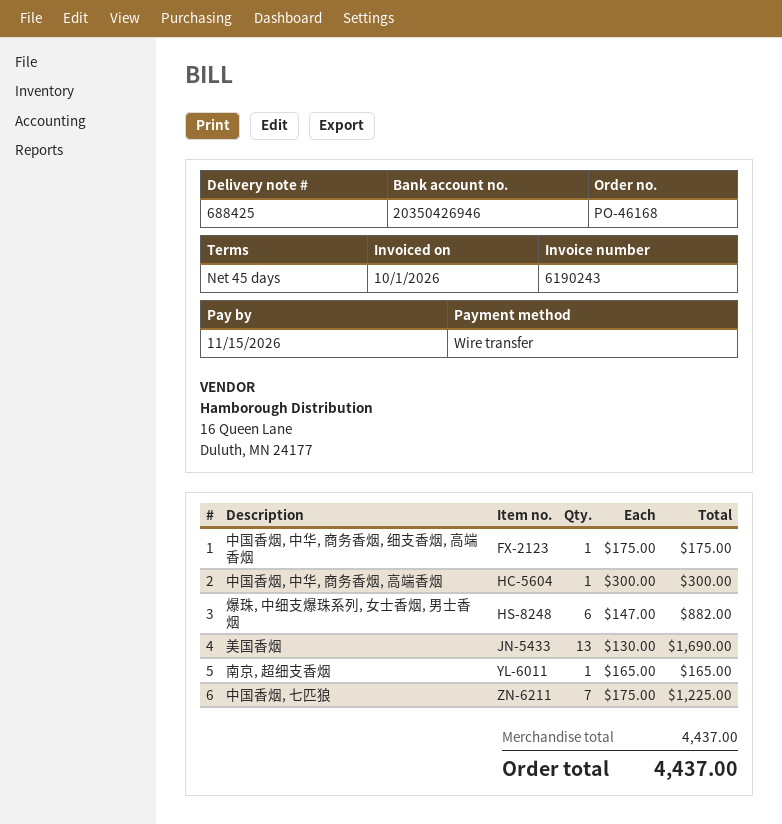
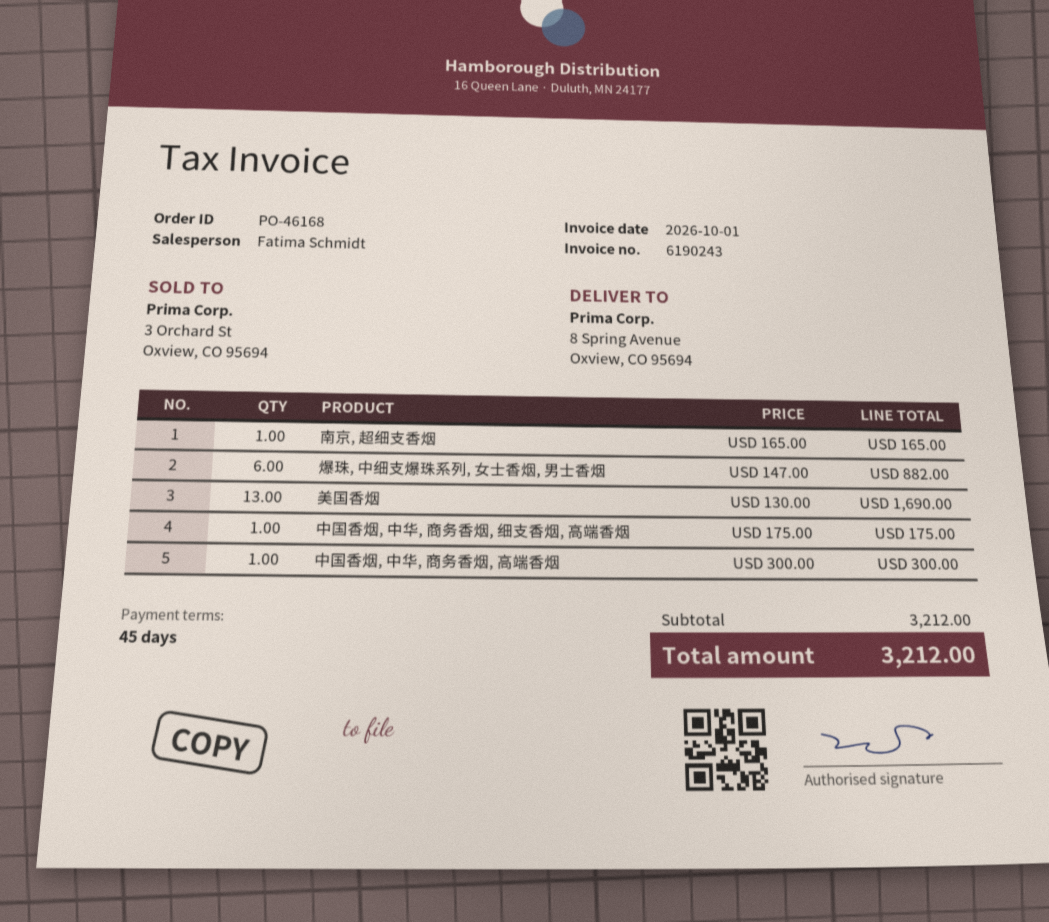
中国香烟, 七匹狼: 7 x 175.00 = 1225.00 -> none
subtotal: 4437.00 -> 3212.00
total: 4437.00 -> 3212.00

